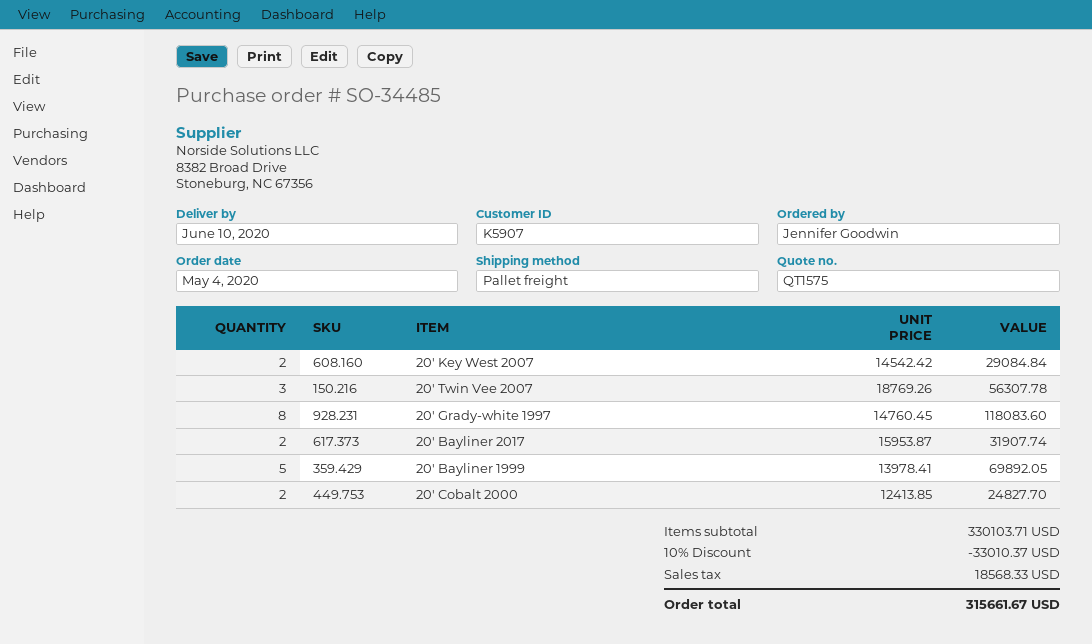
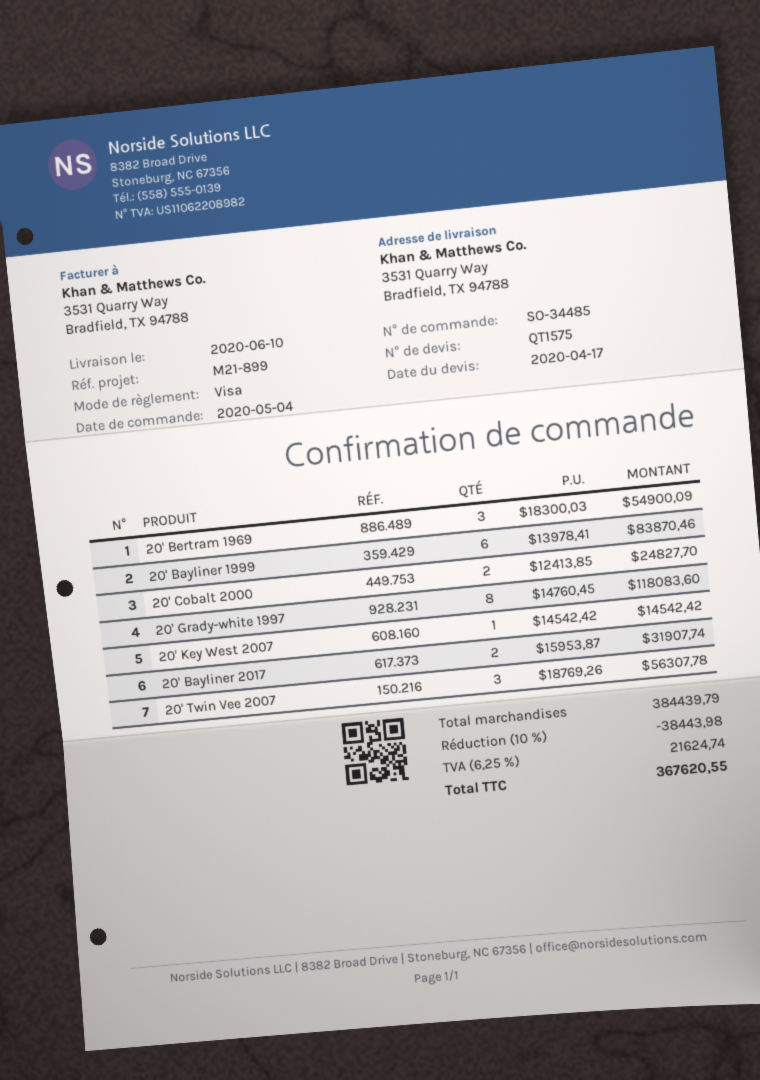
20' Key West 2007: 2 x 14542.42 = 29084.84 -> 1 x 14542.42 = 14542.42
20' Bayliner 1999: 5 x 13978.41 = 69892.05 -> 6 x 13978.41 = 83870.46
20' Bertram 1969: none -> 3 x 18300.03 = 54900.09
subtotal: 330103.71 -> 384439.79
discount: 10% = 33010.37 -> 10% = 38443.98
tax: 18568.33 -> 21624.74
total: 315661.67 -> 367620.55

